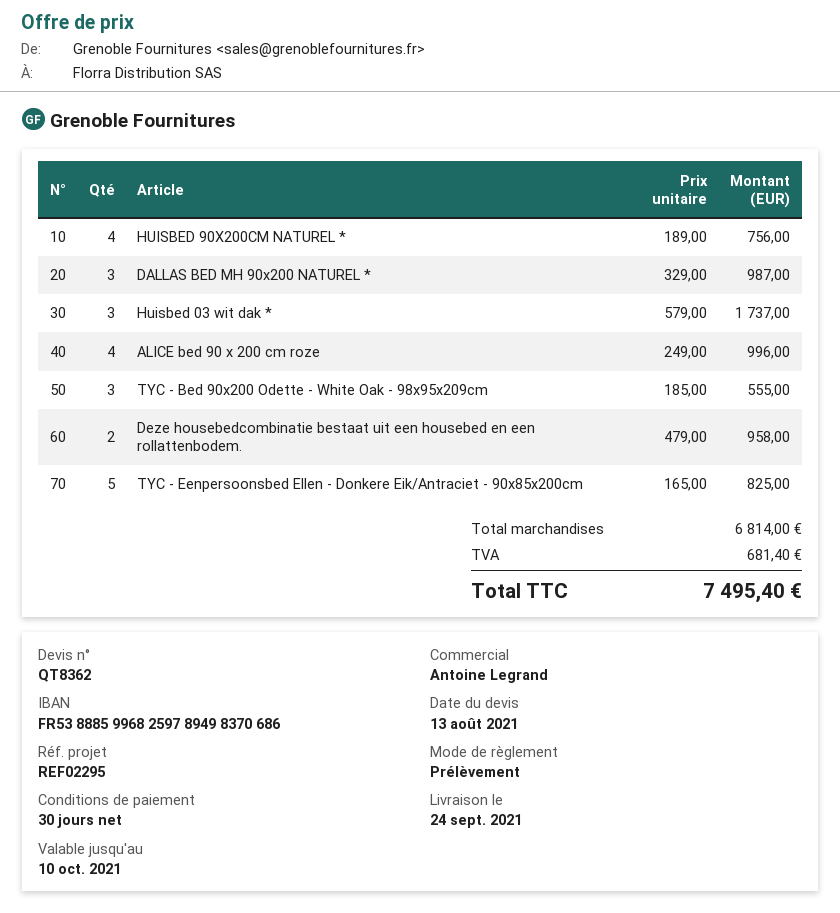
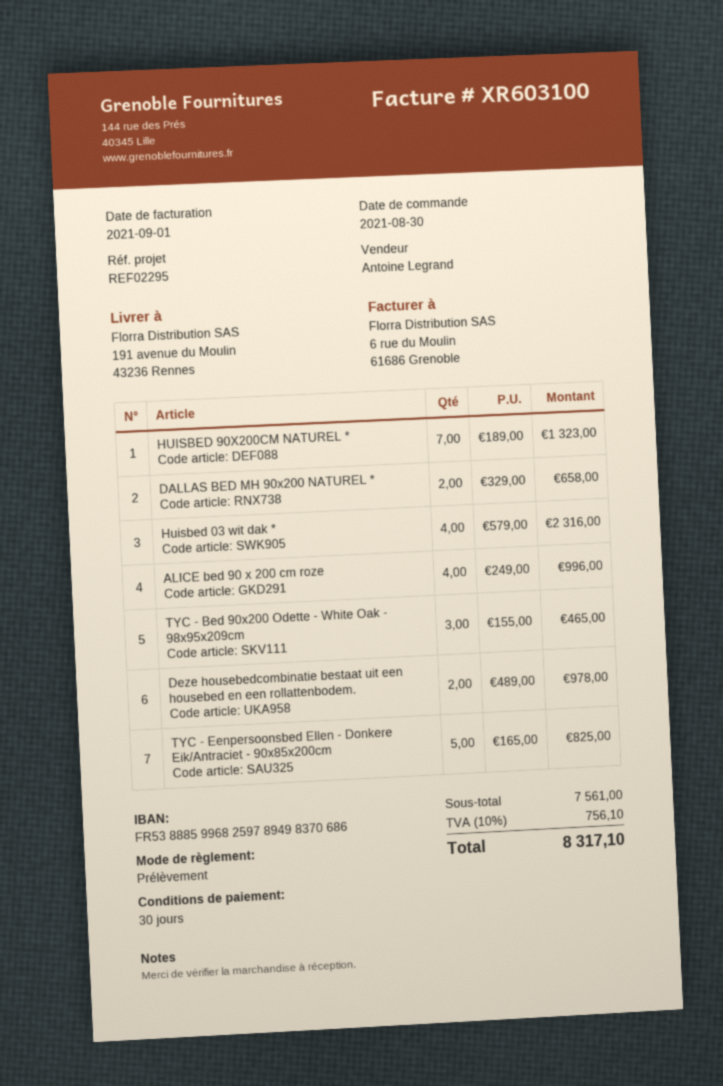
HUISBED 90X200CM NATUREL *: 4 x 189.00 = 756.00 -> 7 x 189.00 = 1323.00
DALLAS BED MH 90x200 NATUREL *: 3 x 329.00 = 987.00 -> 2 x 329.00 = 658.00
Huisbed 03 wit dak *: 3 x 579.00 = 1737.00 -> 4 x 579.00 = 2316.00
TYC - Bed 90x200 Odette - White Oak - 98x95x209cm: 3 x 185.00 = 555.00 -> 3 x 155.00 = 465.00
Deze housebedcombinatie bestaat uit een housebed en een rollattenbodem.: 2 x 479.00 = 958.00 -> 2 x 489.00 = 978.00
subtotal: 6814.00 -> 7561.00
tax: 681.40 -> 756.10
total: 7495.40 -> 8317.10

